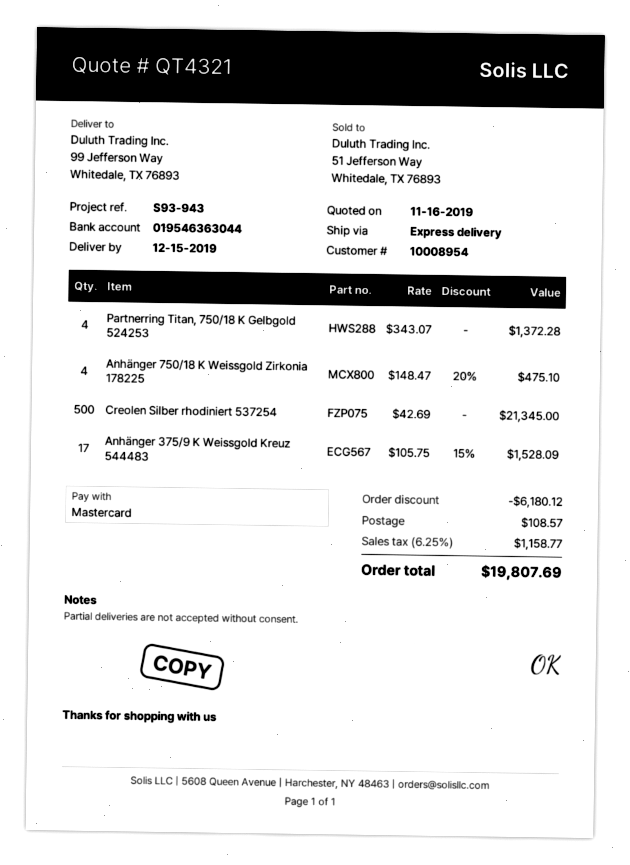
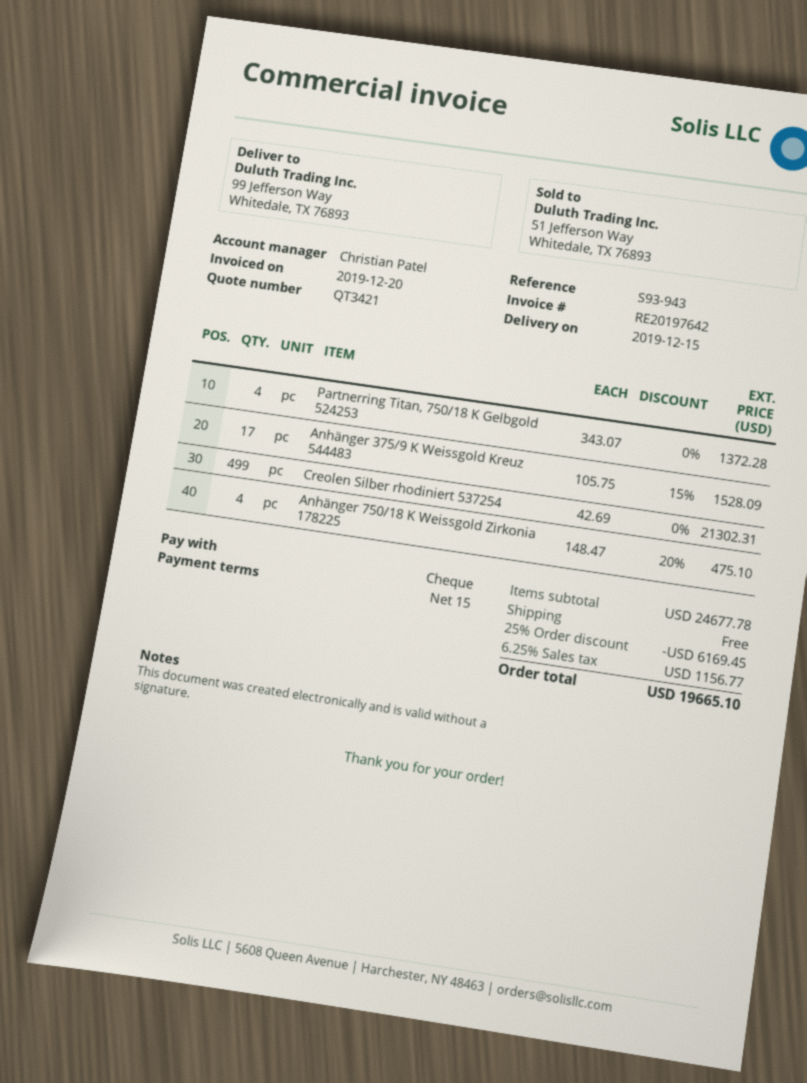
quote number: QT4321 -> QT3421
payment method: Mastercard -> cheque
Creolen Silber rhodiniert 537254: 500 x 42.69 = 21345.00 -> 499 x 42.69 = 21302.31
discount: 6180.12 -> 6169.45
shipping: 108.57 -> 0.00
tax: 6.25% = 1158.77 -> 6.25% = 1156.77
total: 19807.69 -> 19665.10

